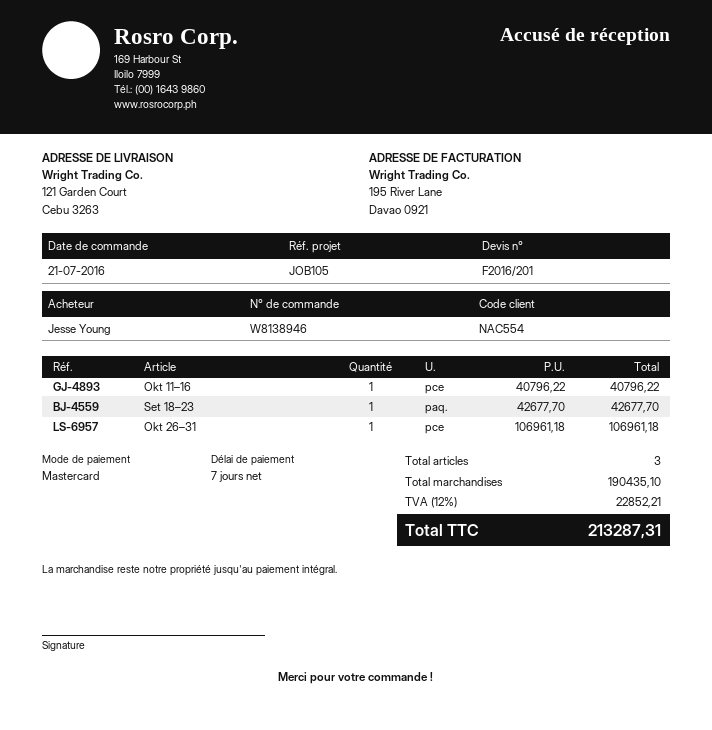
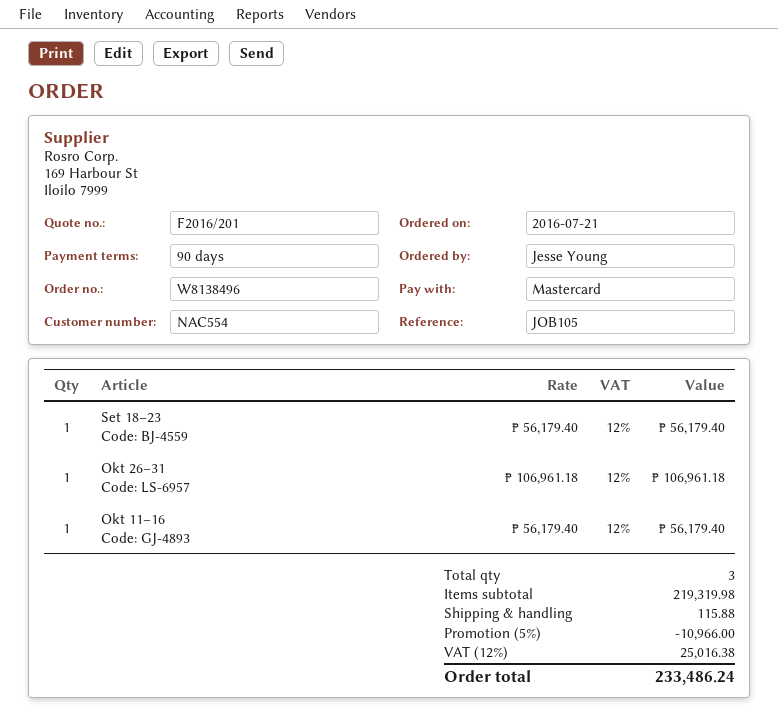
order number: W8138946 -> W8138496
payment terms: 7 days -> 90 days
Okt 11–16: 1 x 40796.22 = 40796.22 -> 1 x 56179.40 = 56179.40
Set 18–23: 1 x 42677.70 = 42677.70 -> 1 x 56179.40 = 56179.40
subtotal: 190435.10 -> 219319.98
discount: none -> 5% = 10966.00
shipping: none -> 115.88
tax: 12% = 22852.21 -> 12% = 25016.38
total: 213287.31 -> 233486.24

